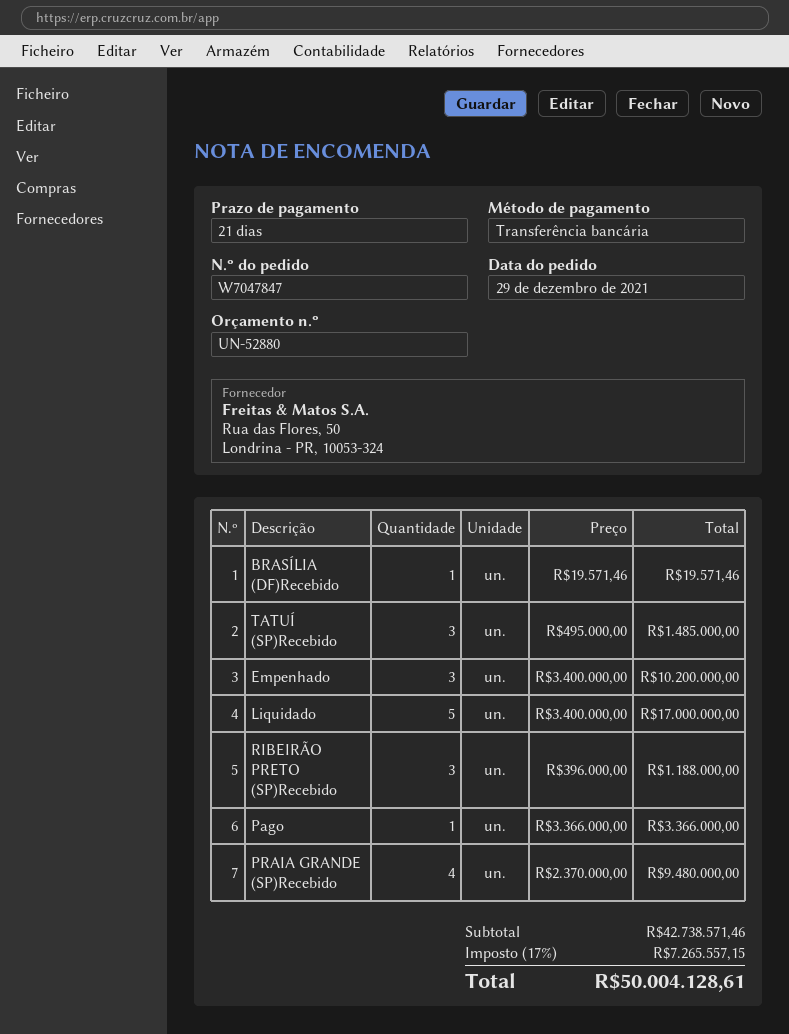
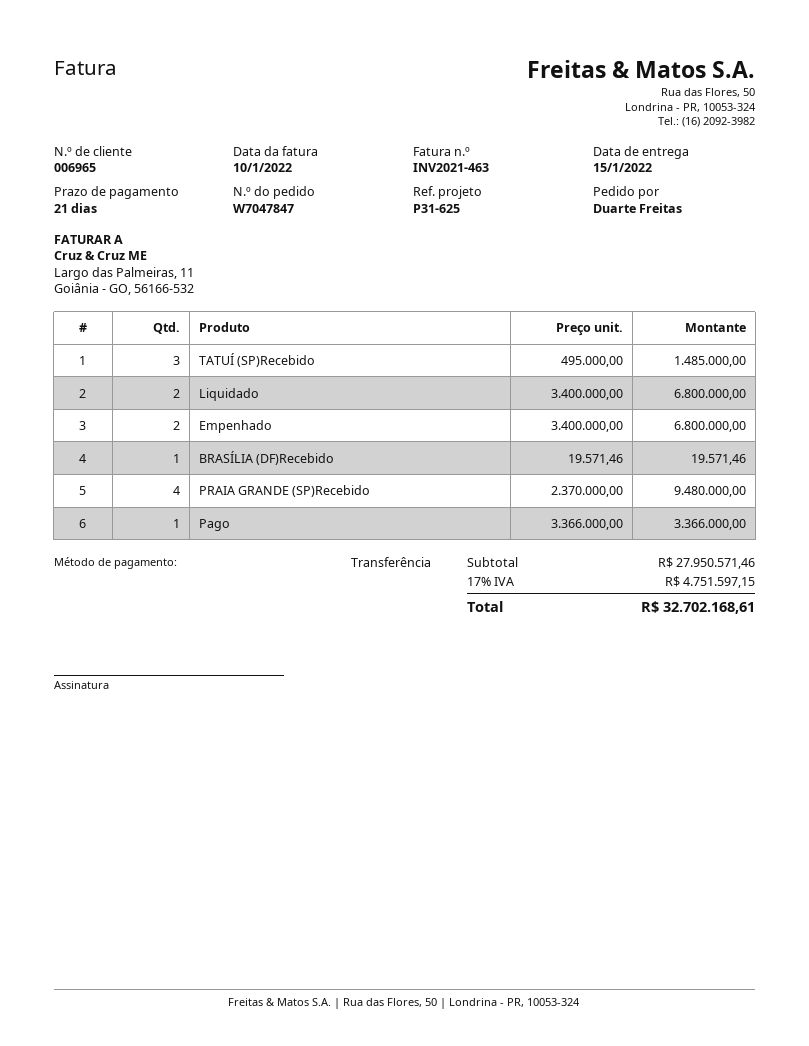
Empenhado: 3 x 3400000.00 = 10200000.00 -> 2 x 3400000.00 = 6800000.00
Liquidado: 5 x 3400000.00 = 17000000.00 -> 2 x 3400000.00 = 6800000.00
RIBEIRÃO PRETO (SP)Recebido: 3 x 396000.00 = 1188000.00 -> none
subtotal: 42738571.46 -> 27950571.46
tax: 17% = 7265557.15 -> 17% = 4751597.15
total: 50004128.61 -> 32702168.61

